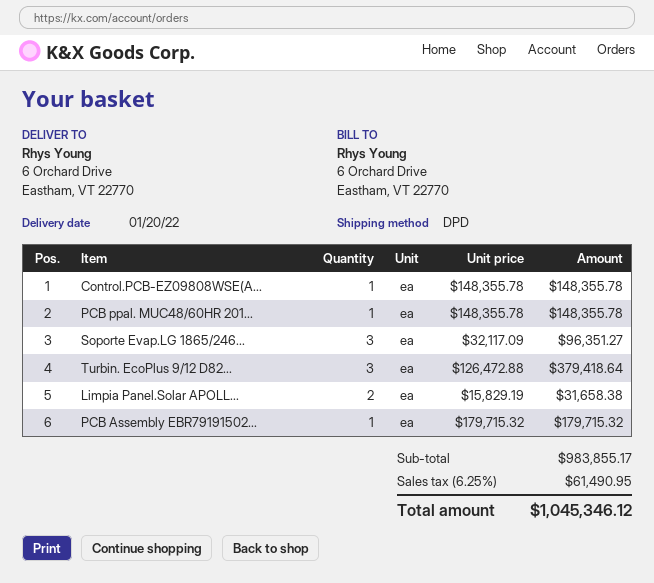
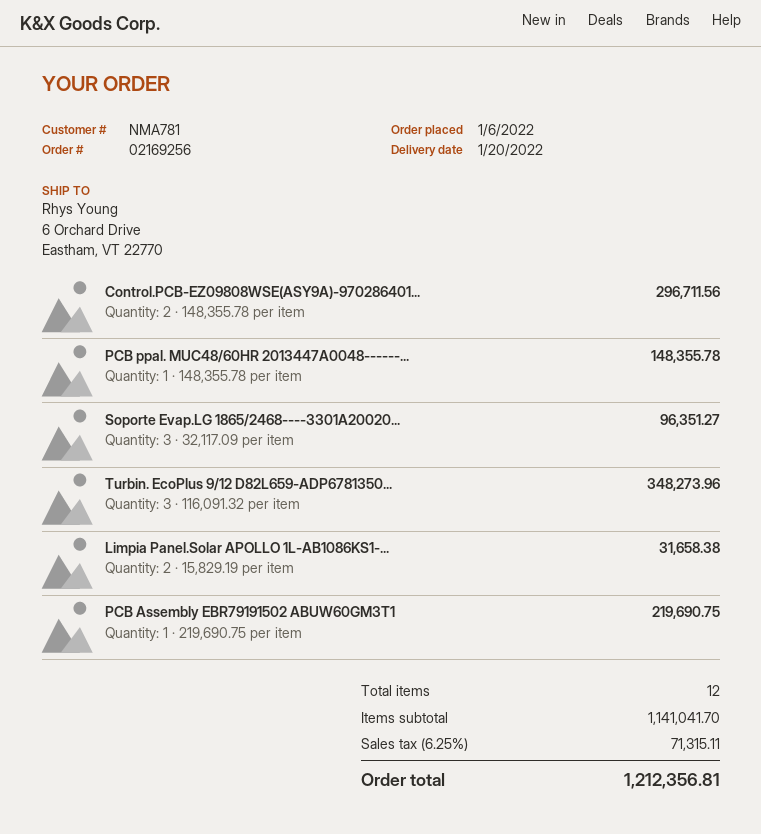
Control.PCB-EZ09808WSE(A...: 1 x 148355.78 = 148355.78 -> 2 x 148355.78 = 296711.56
Turbin. EcoPlus 9/12 D82...: 3 x 126472.88 = 379418.64 -> 3 x 116091.32 = 348273.96
PCB Assembly EBR79191502...: 1 x 179715.32 = 179715.32 -> 1 x 219690.75 = 219690.75
subtotal: 983855.17 -> 1141041.70
tax: 6.25% = 61490.95 -> 6.25% = 71315.11
total: 1045346.12 -> 1212356.81

